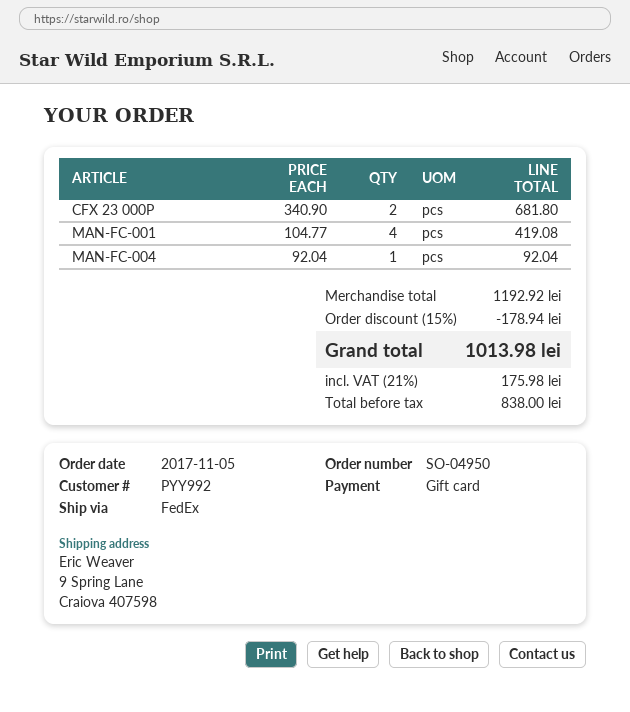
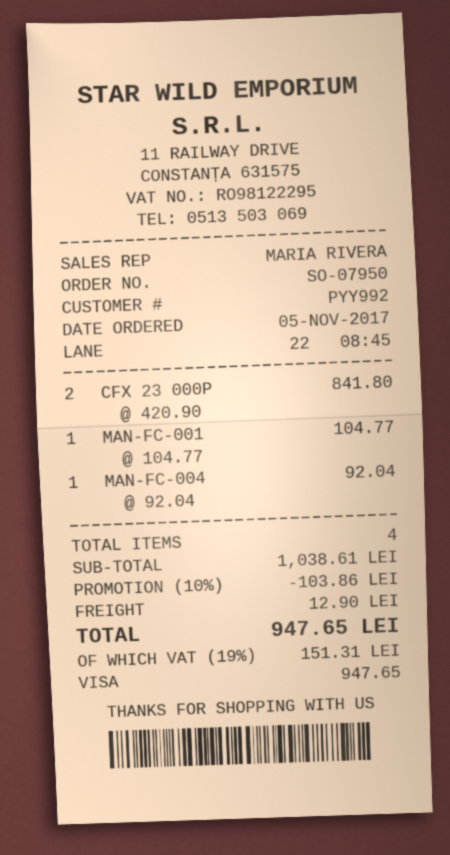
order number: SO-04950 -> SO-07950
payment method: gift card -> Visa
CFX 23 000P: 2 x 340.90 = 681.80 -> 2 x 420.90 = 841.80
MAN-FC-001: 4 x 104.77 = 419.08 -> 1 x 104.77 = 104.77
subtotal: 1192.92 -> 1038.61
discount: 15% = 178.94 -> 10% = 103.86
shipping: none -> 12.90
tax: 21% = 175.98 -> 19% = 151.31
total: 1013.98 -> 947.65

